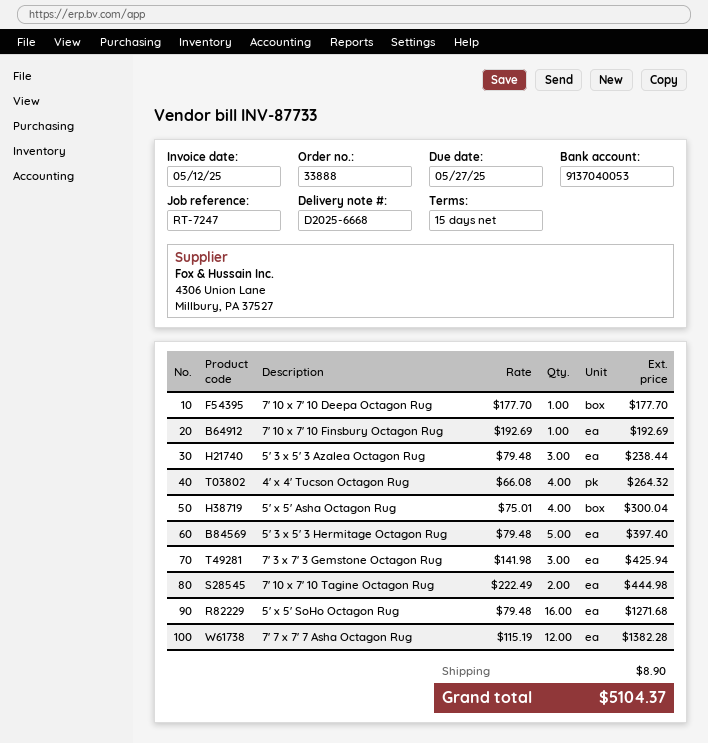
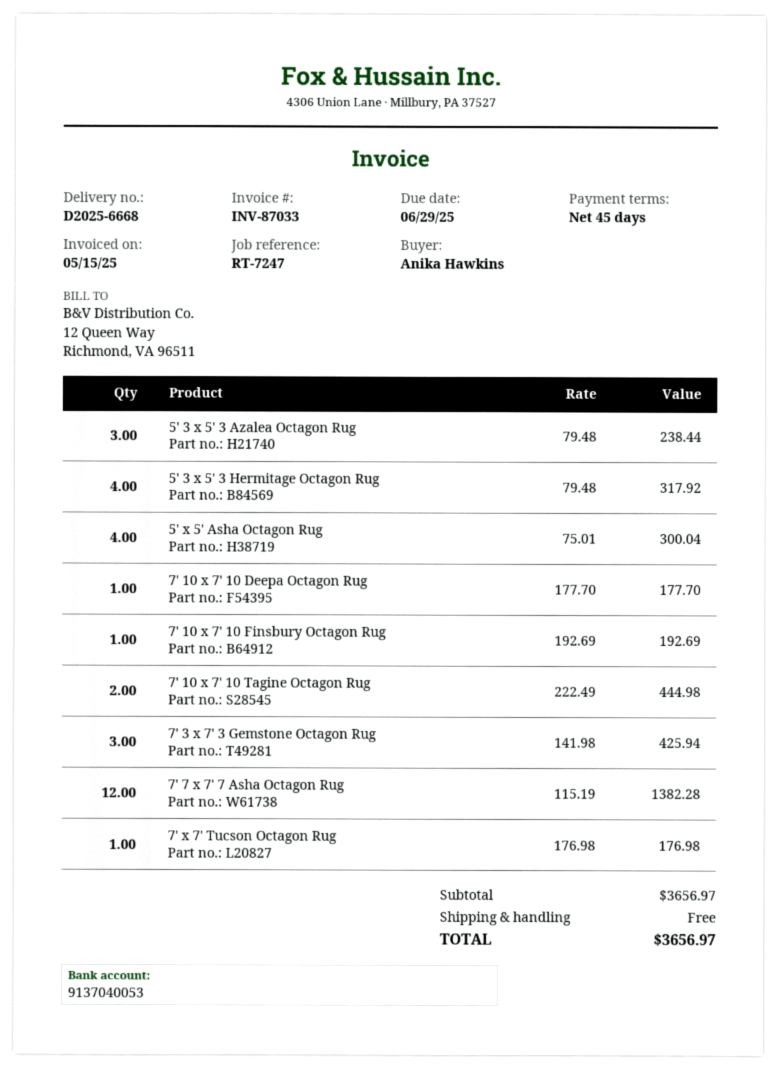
invoice number: INV-87733 -> INV-87033
invoice date: 2025-05-12 -> 2025-05-15
payment terms: 15 days -> 45 days
due date: 2025-05-27 -> 2025-06-29
4' x 4' Tucson Octagon Rug: 4 x 66.08 = 264.32 -> none
5' 3 x 5' 3 Hermitage Octagon Rug: 5 x 79.48 = 397.40 -> 4 x 79.48 = 317.92
5' x 5' SoHo Octagon Rug: 16 x 79.48 = 1271.68 -> none
7' x 7' Tucson Octagon Rug: none -> 1 x 176.98 = 176.98
shipping: 8.90 -> 0.00
total: 5104.37 -> 3656.97

